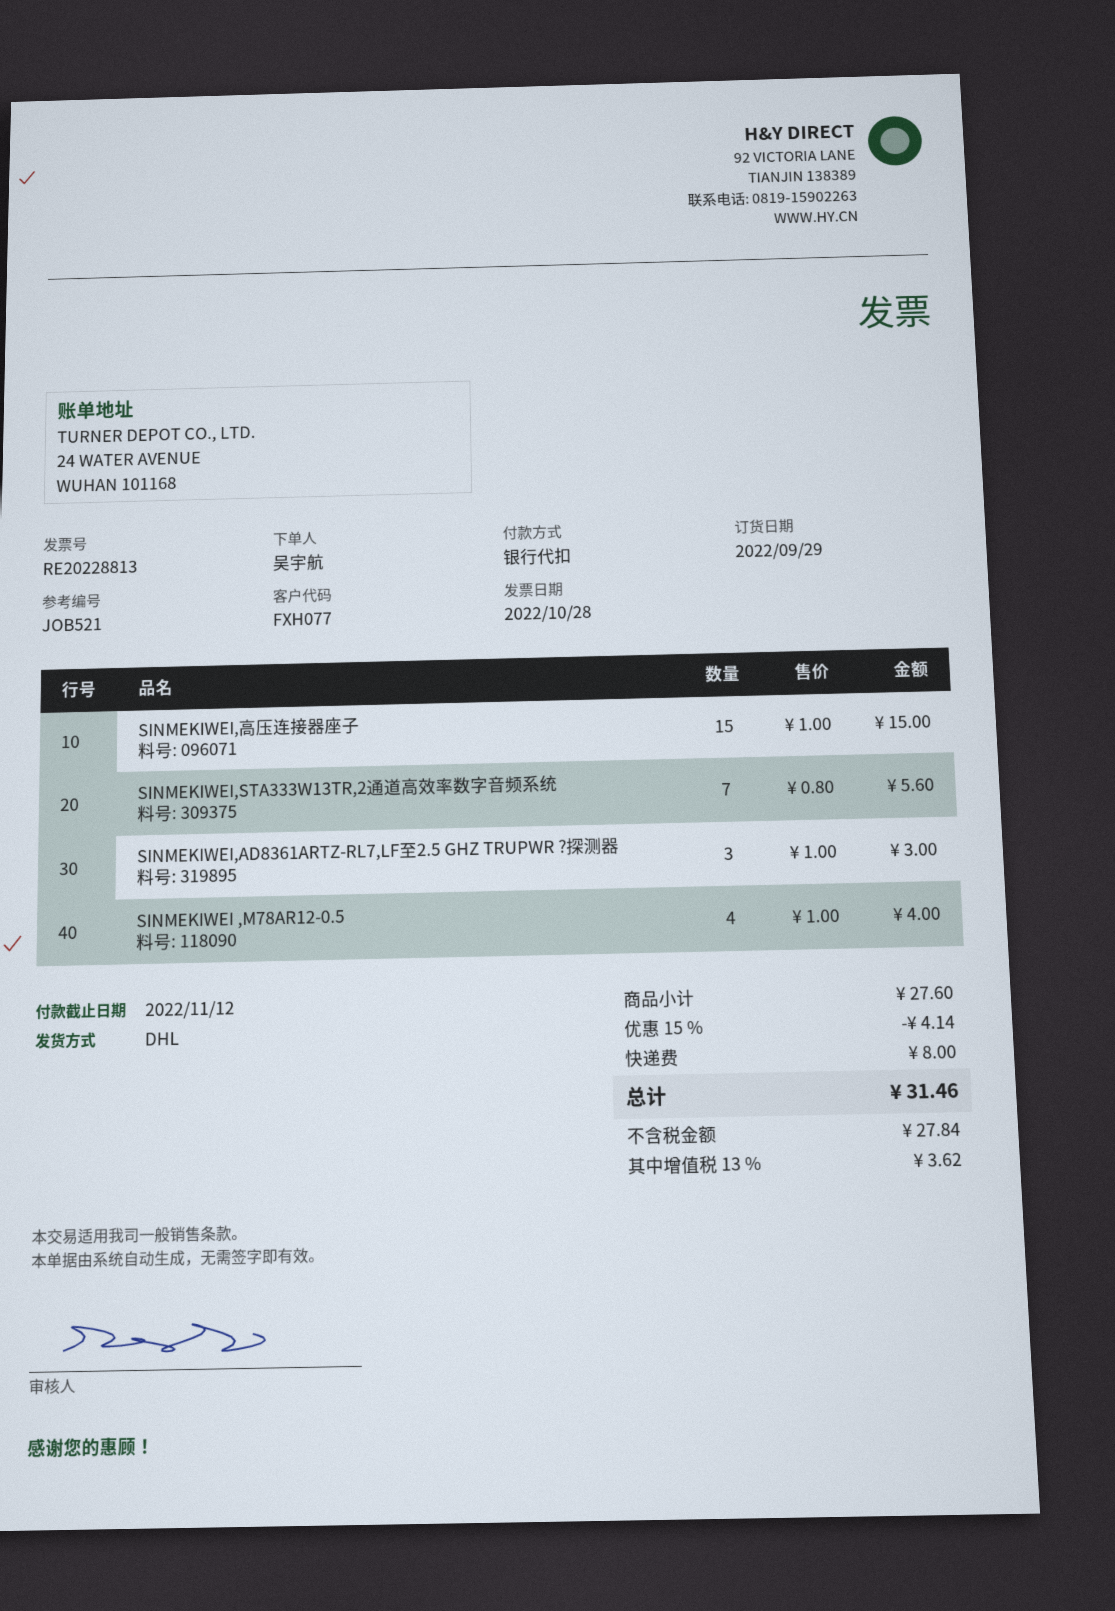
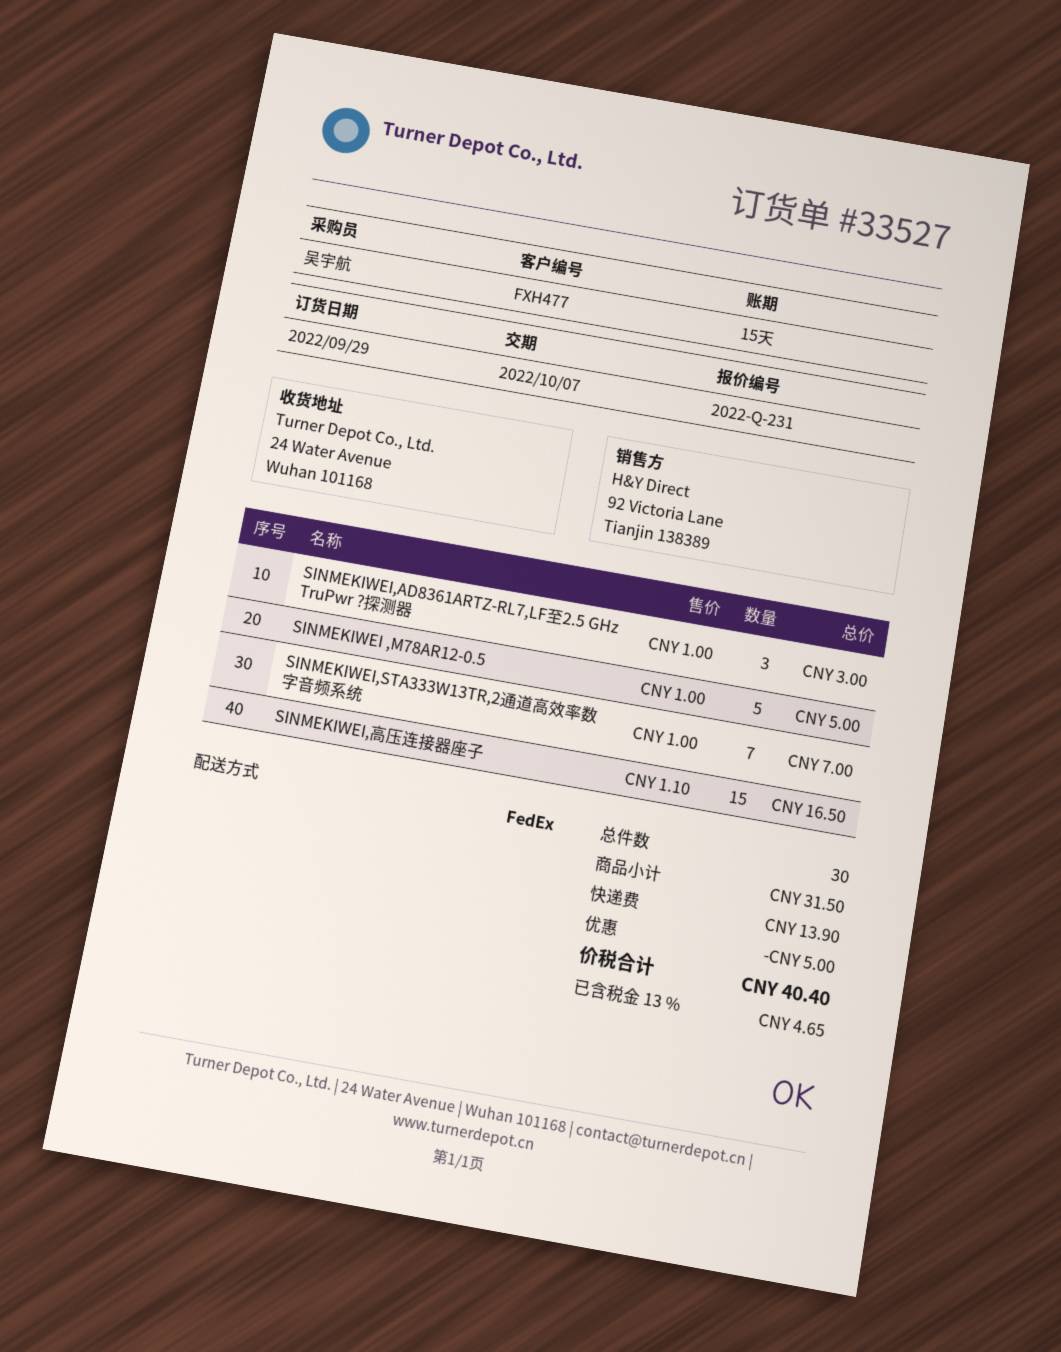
customer number: FXH077 -> FXH477
shipping method: DHL -> FedEx
SINMEKIWEI,高压连接器座子: 15 x 1.00 = 15.00 -> 15 x 1.10 = 16.50
SINMEKIWEI,STA333W13TR,2通道高效率数字音频系统: 7 x 0.80 = 5.60 -> 7 x 1.00 = 7.00
SINMEKIWEI ,M78AR12-0.5: 4 x 1.00 = 4.00 -> 5 x 1.00 = 5.00
subtotal: 27.60 -> 31.50
discount: 4.14 -> 5.00
shipping: 8.00 -> 13.90
tax: 13% = 3.62 -> 13% = 4.65
total: 31.46 -> 40.40

